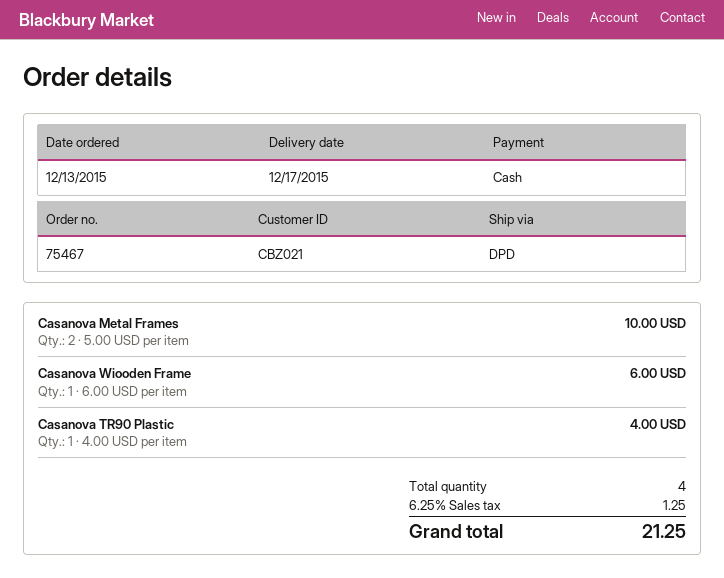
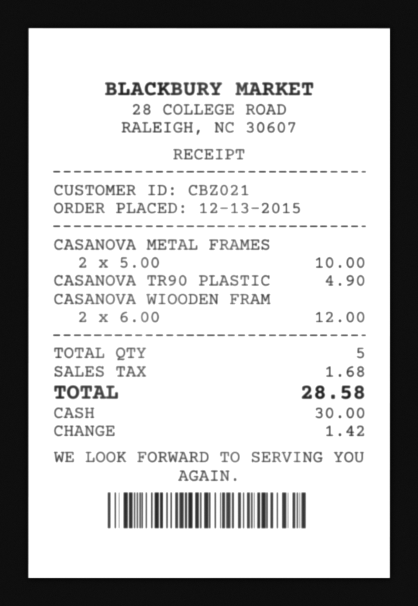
Casanova Wiooden Frame: 1 x 6.00 = 6.00 -> 2 x 6.00 = 12.00
Casanova TR90 Plastic: 1 x 4.00 = 4.00 -> 1 x 4.90 = 4.90
total quantity: 4 -> 5
tax: 1.25 -> 1.68
total: 21.25 -> 28.58

